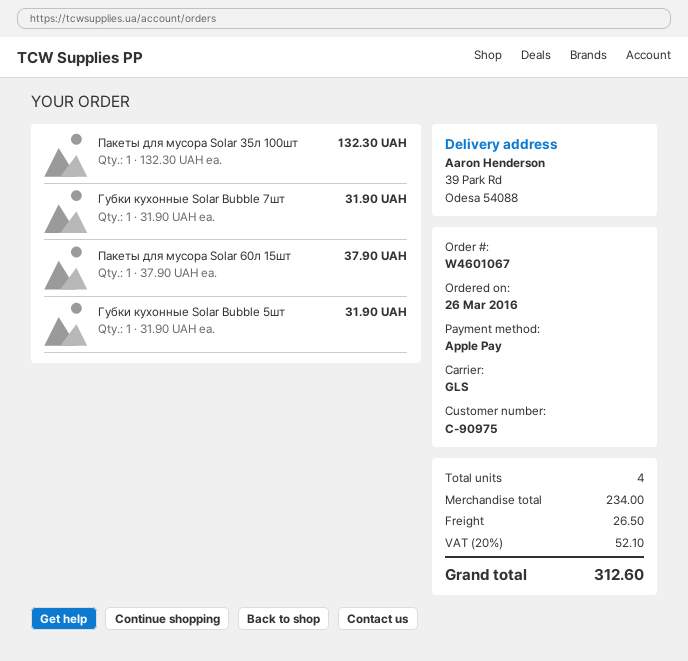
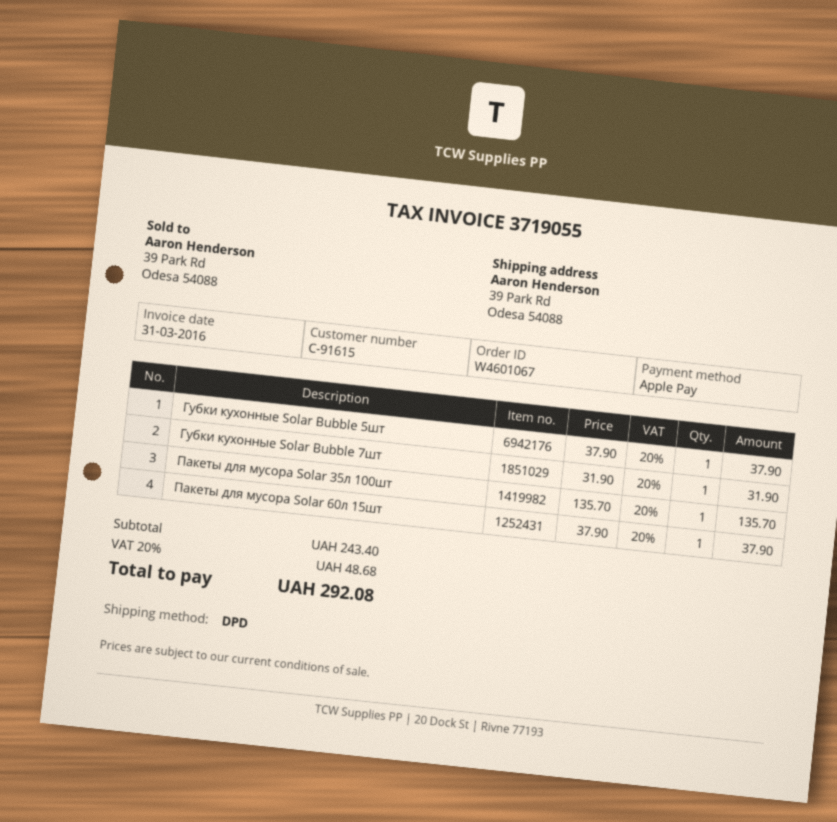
customer number: C-90975 -> C-91615
shipping method: GLS -> DPD
Пакеты для мусора Solar 35л 100шт: 1 x 132.30 = 132.30 -> 1 x 135.70 = 135.70
Губки кухонные Solar Bubble 5шт: 1 x 31.90 = 31.90 -> 1 x 37.90 = 37.90
subtotal: 234.00 -> 243.40
shipping: 26.50 -> none
tax: 20% = 52.10 -> 20% = 48.68
total: 312.60 -> 292.08

